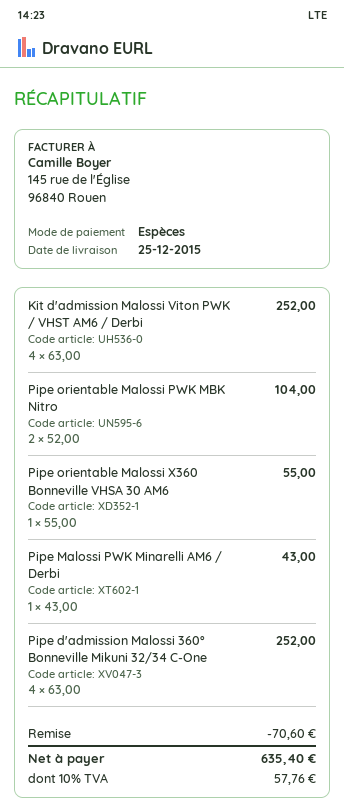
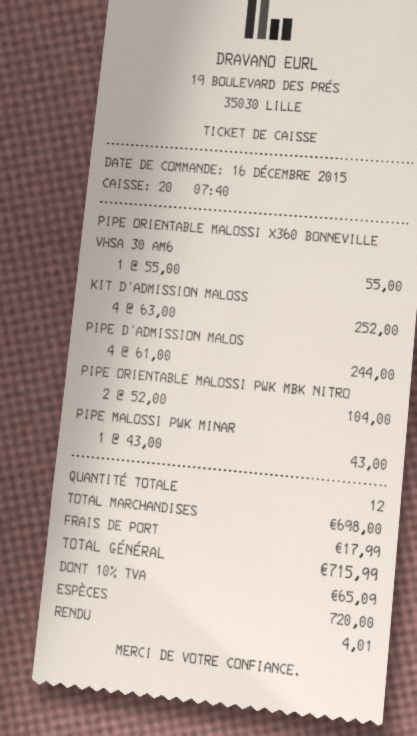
Pipe d'admission Malossi 360° Bonneville Mikuni 32/34 C-One: 4 x 63.00 = 252.00 -> 4 x 61.00 = 244.00
discount: 70.60 -> none
shipping: none -> 17.99
tax: 10% = 57.76 -> 10% = 65.09
total: 635.40 -> 715.99

